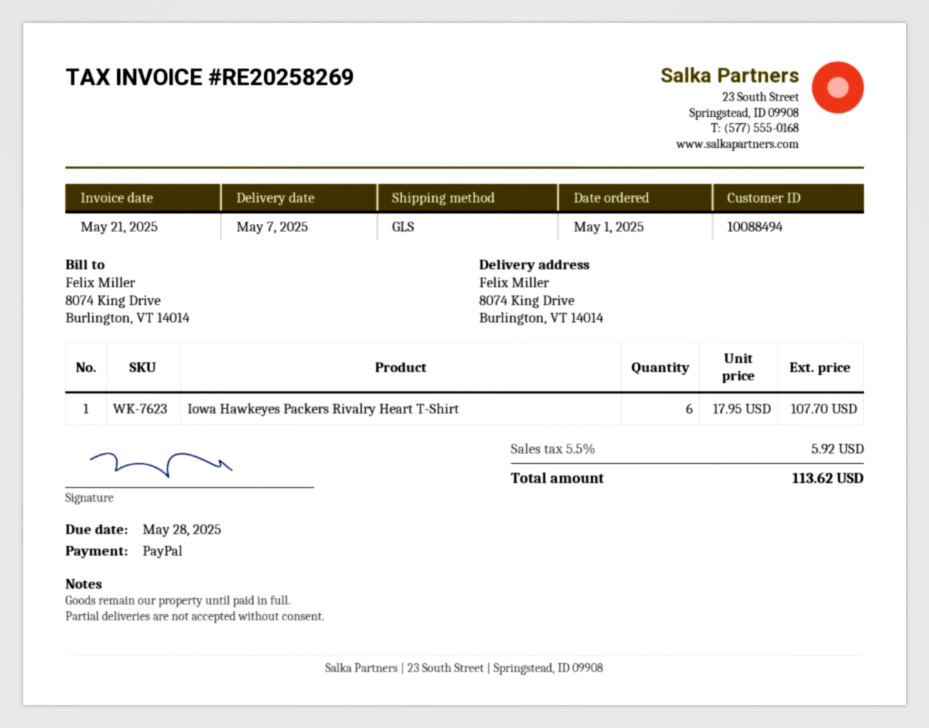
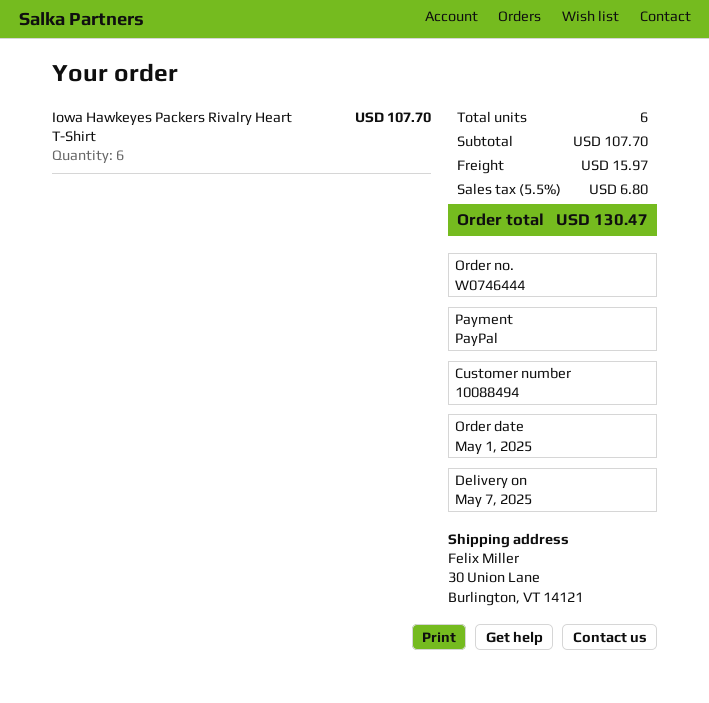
ship to: 8074 King Drive, Burlington, VT 14014 -> 30 Union Lane, Burlington, VT 14121
shipping: none -> 15.97
tax: 5.5% = 5.92 -> 5.5% = 6.80
total: 113.62 -> 130.47

